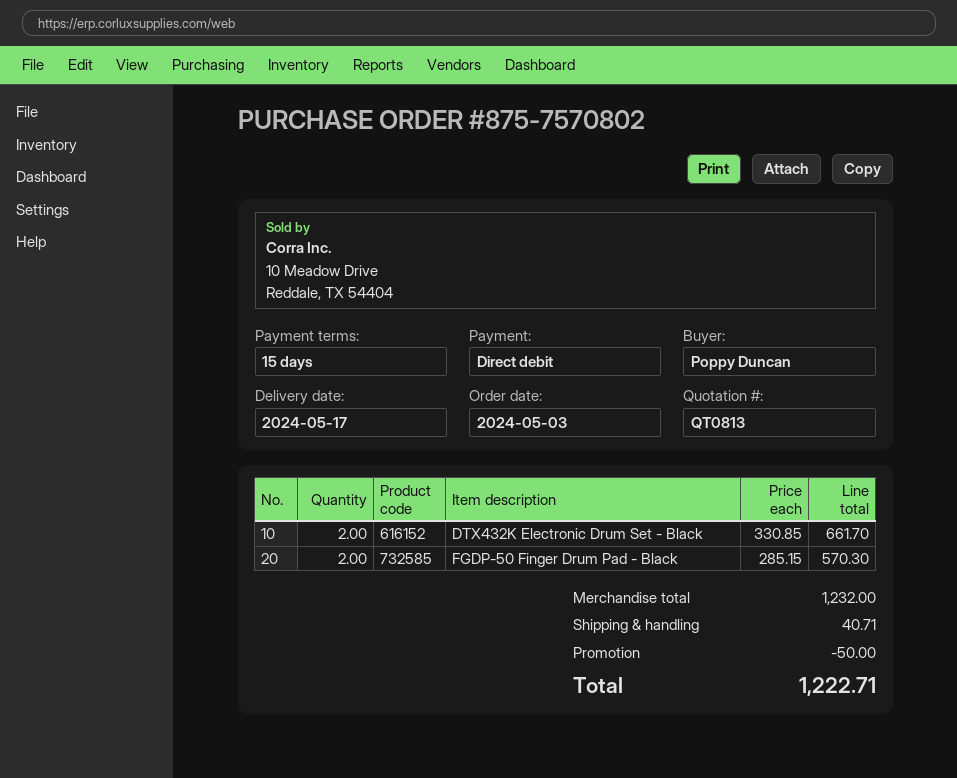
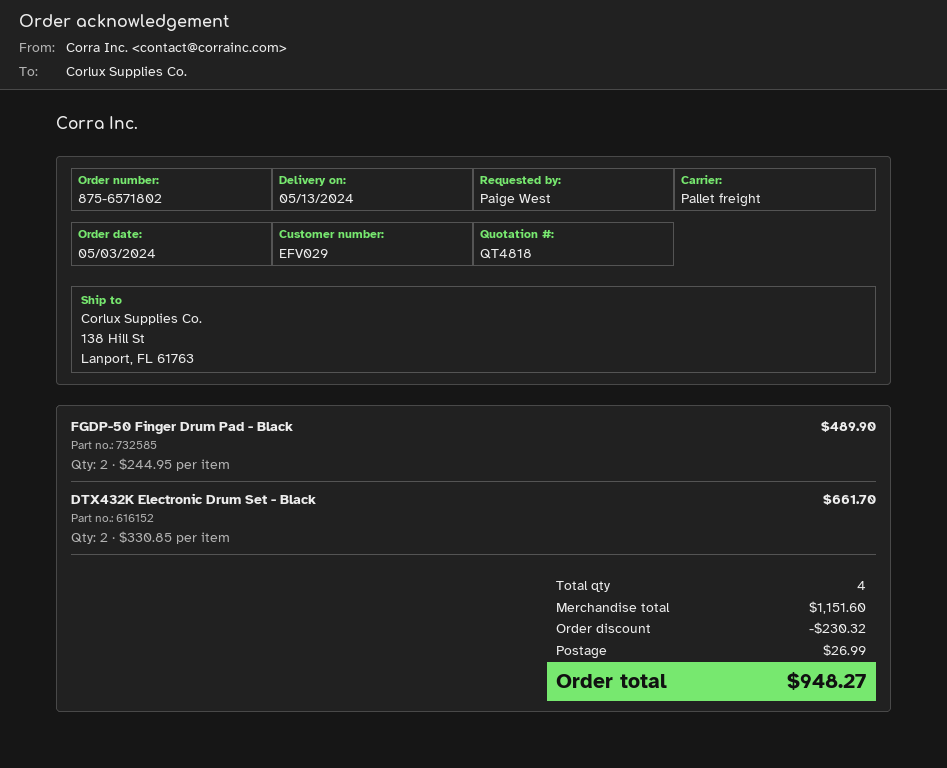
quote number: QT0813 -> QT4818
order number: 875-7570802 -> 875-6571802
delivery date: 2024-05-17 -> 2024-05-13
ordered by: Poppy Duncan -> Paige West
FGDP-50 Finger Drum Pad - Black: 2 x 285.15 = 570.30 -> 2 x 244.95 = 489.90
subtotal: 1232.00 -> 1151.60
discount: 50.00 -> 230.32
shipping: 40.71 -> 26.99
total: 1222.71 -> 948.27

